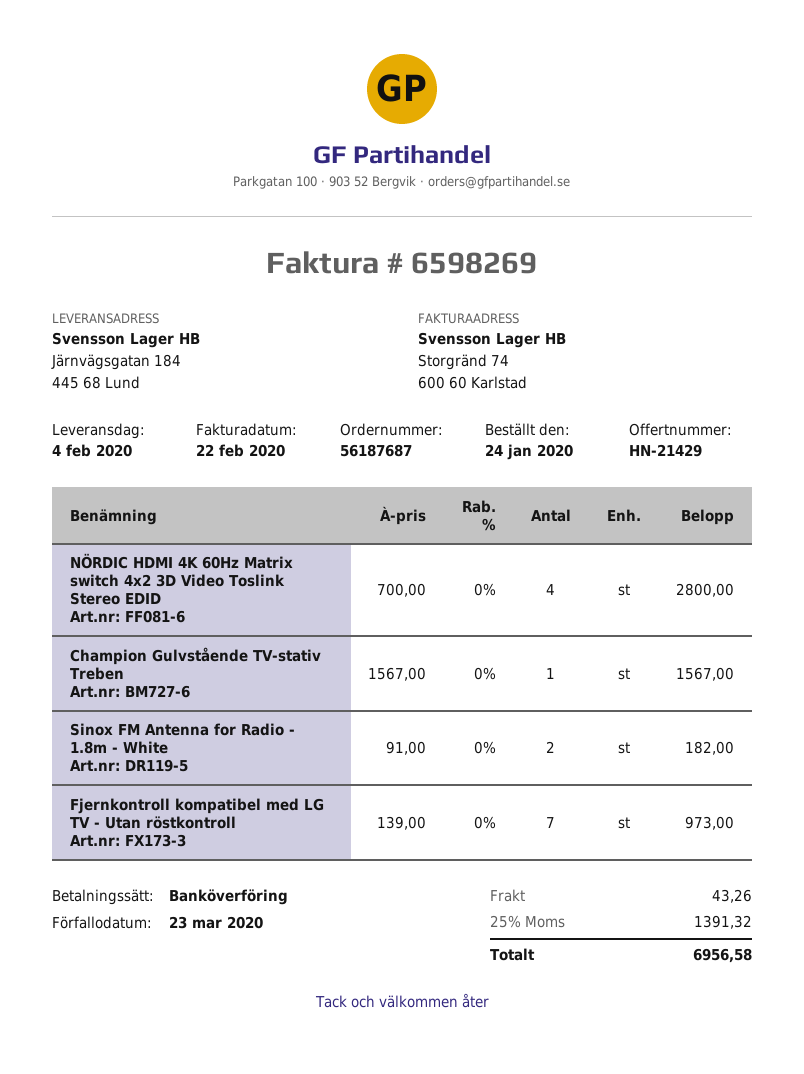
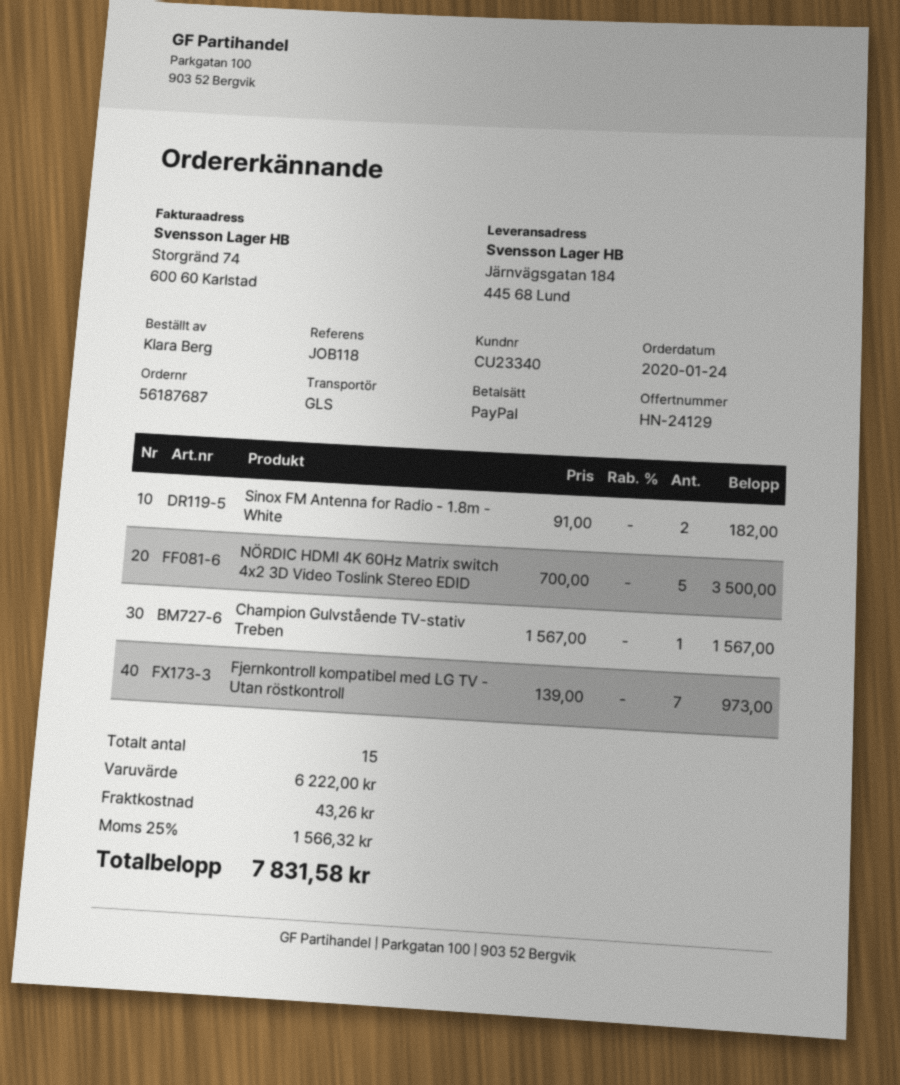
quote number: HN-21429 -> HN-24129
payment method: bank transfer -> PayPal
NÖRDIC HDMI 4K 60Hz Matrix switch 4x2 3D Video Toslink Stereo EDID: 4 x 700.00 = 2800.00 -> 5 x 700.00 = 3500.00
tax: 25% = 1391.32 -> 25% = 1566.32
total: 6956.58 -> 7831.58

